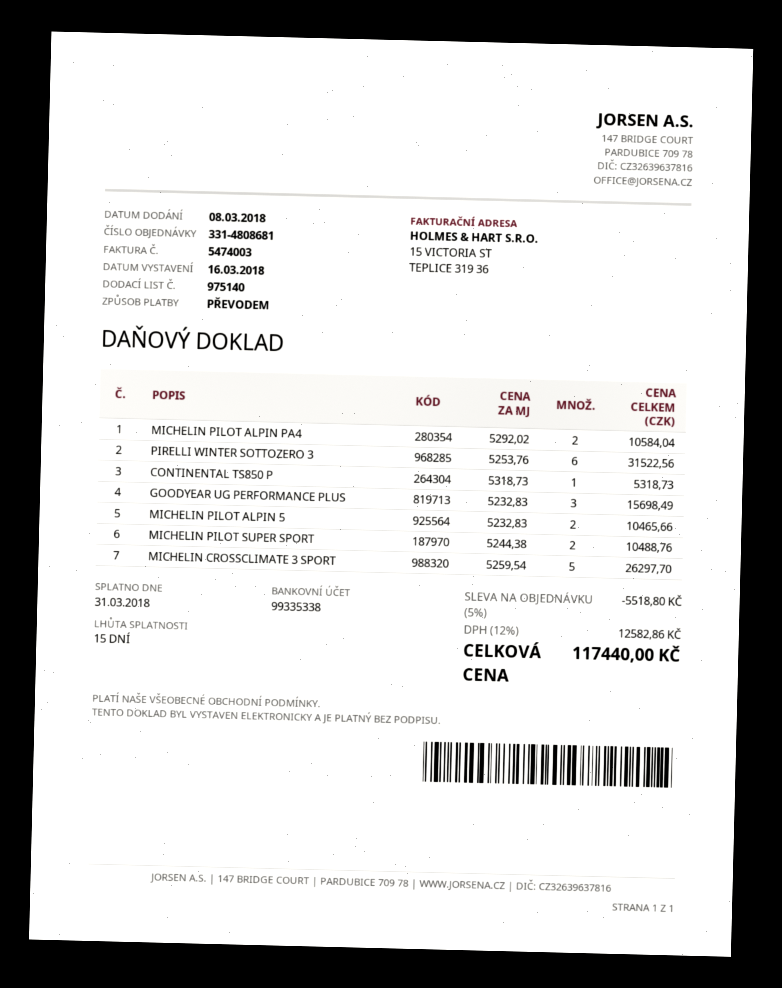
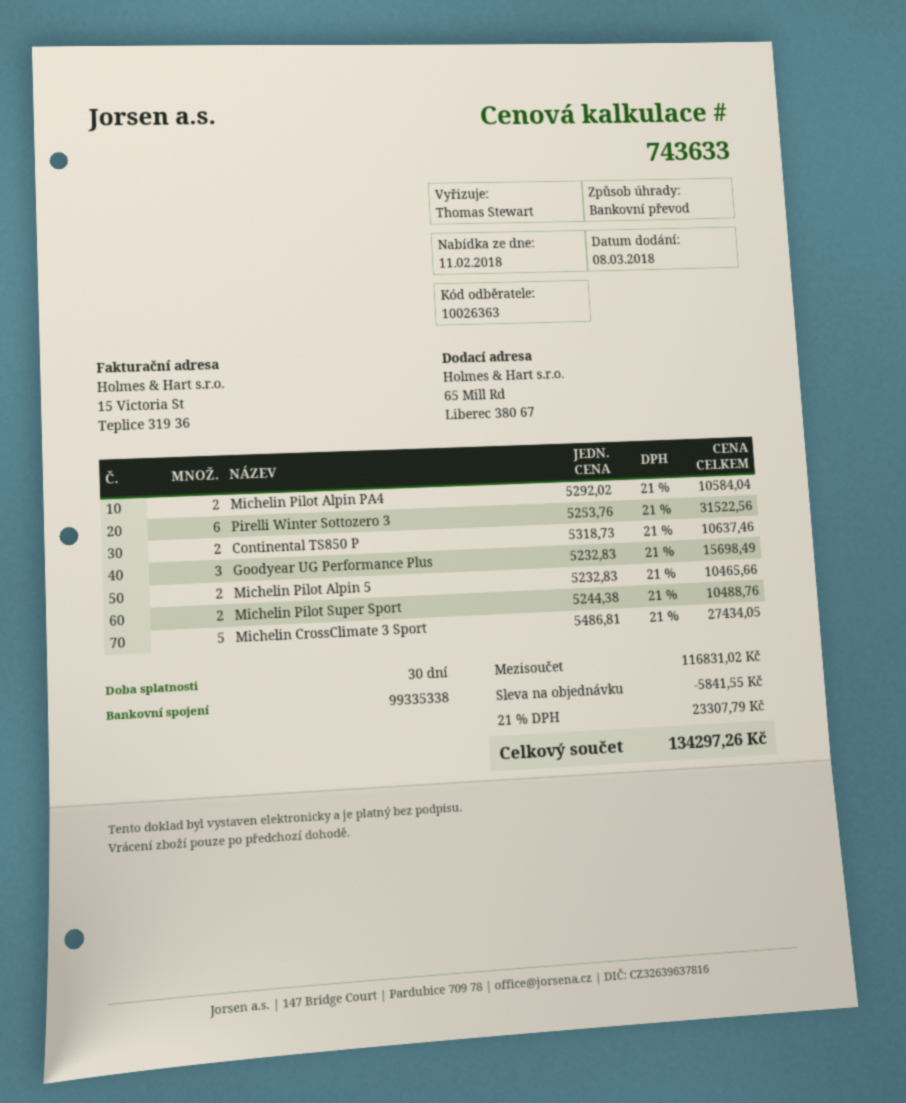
payment terms: 15 days -> 30 days
CONTINENTAL TS850 P: 1 x 5318.73 = 5318.73 -> 2 x 5318.73 = 10637.46
MICHELIN CROSSCLIMATE 3 SPORT: 5 x 5259.54 = 26297.70 -> 5 x 5486.81 = 27434.05
discount: 5518.80 -> 5841.55
tax: 12% = 12582.86 -> 21% = 23307.79
total: 117440.00 -> 134297.26

